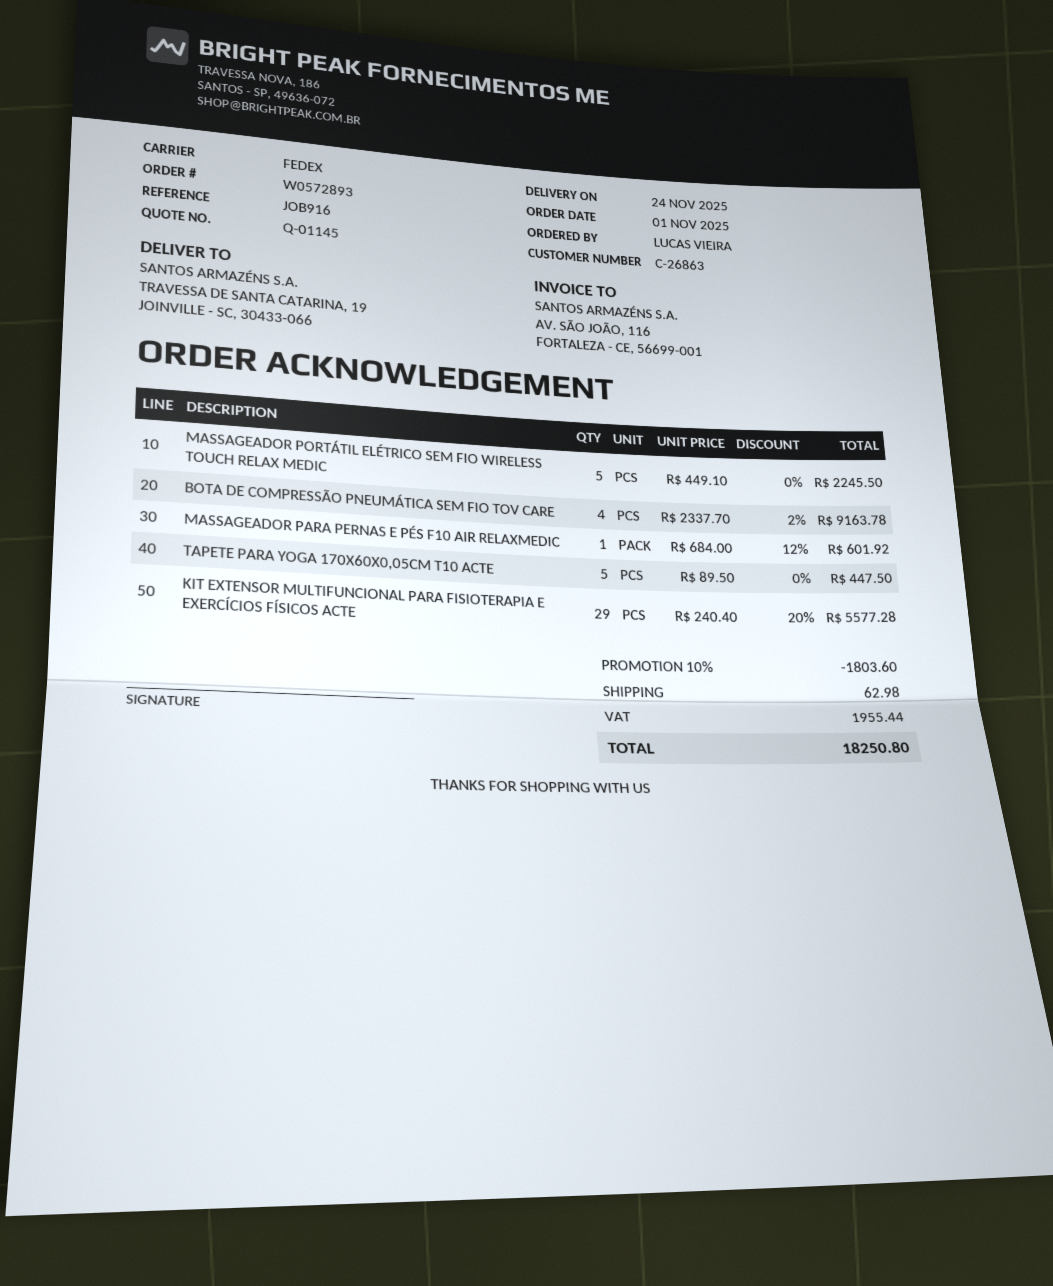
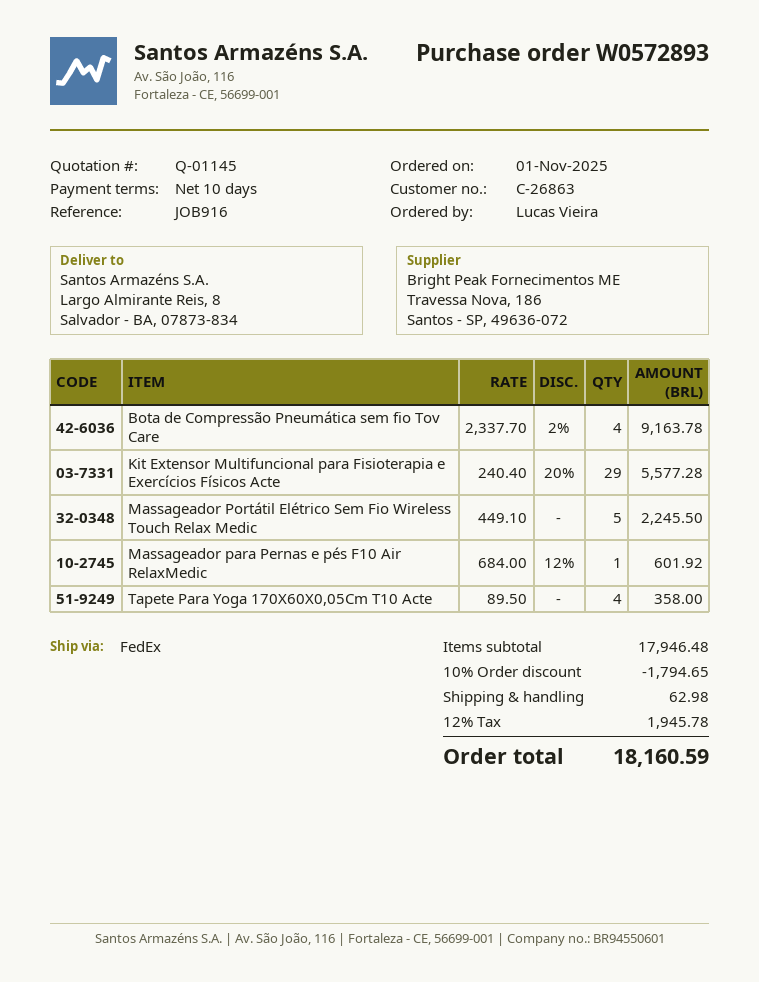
ship to: TRAVESSA DE SANTA CATARINA, 19, JOINVILLE - SC, 30433-066 -> Largo Almirante Reis, 8, Salvador - BA, 07873-834
TAPETE PARA YOGA 170X60X0,05CM T10 ACTE: 5 x 89.50 = 447.50 -> 4 x 89.50 = 358.00
discount: 10% = 1803.60 -> 10% = 1794.65
tax: 1955.44 -> 1945.78
total: 18250.80 -> 18160.59

